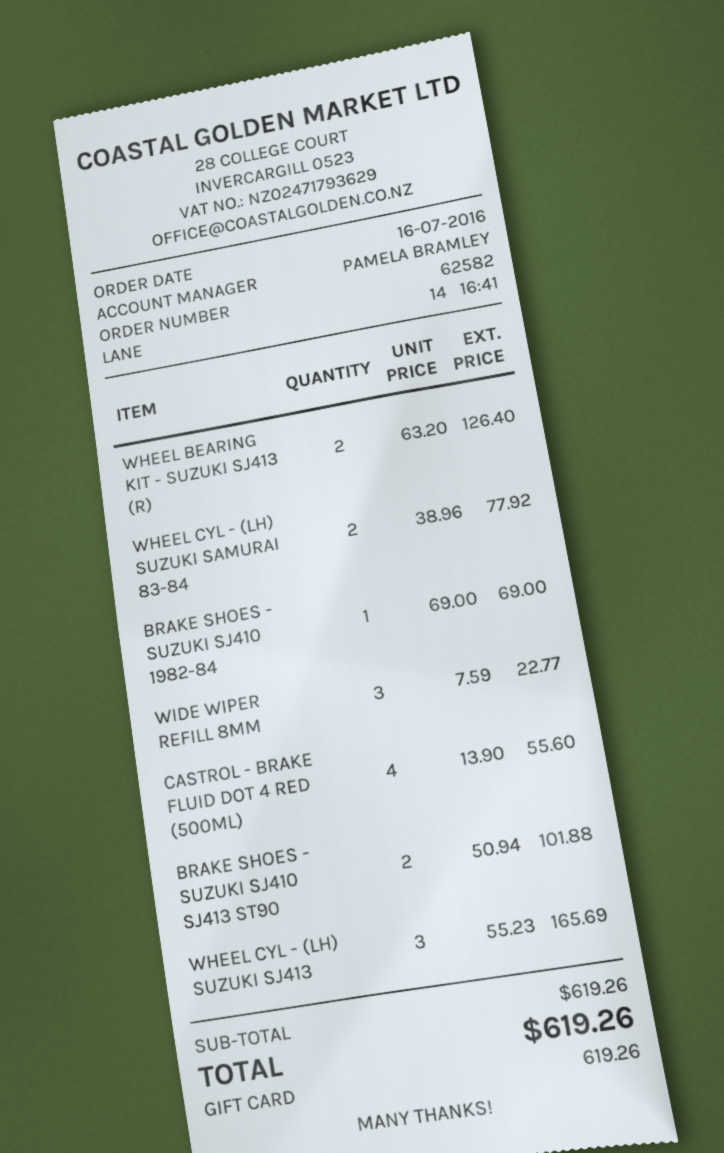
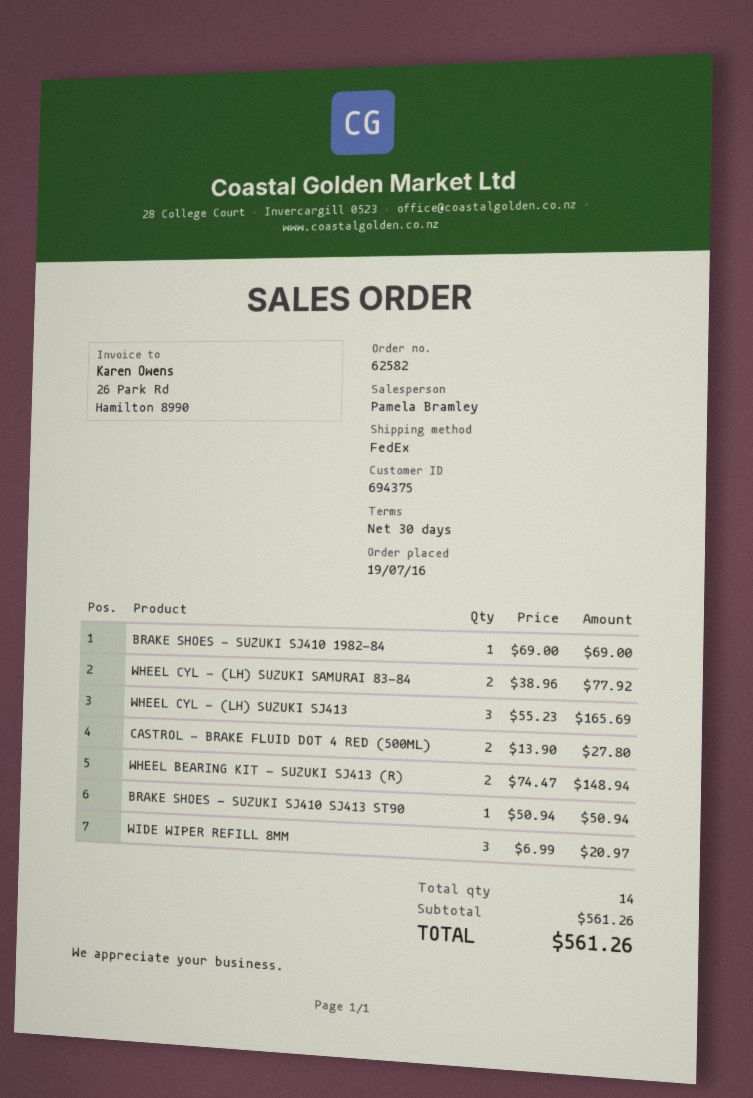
order date: 2016-07-16 -> 2016-07-19
WHEEL BEARING KIT - SUZUKI SJ413 (R): 2 x 63.20 = 126.40 -> 2 x 74.47 = 148.94
WIDE WIPER REFILL 8MM: 3 x 7.59 = 22.77 -> 3 x 6.99 = 20.97
CASTROL - BRAKE FLUID DOT 4 RED (500ML): 4 x 13.90 = 55.60 -> 2 x 13.90 = 27.80
BRAKE SHOES - SUZUKI SJ410 SJ413 ST90: 2 x 50.94 = 101.88 -> 1 x 50.94 = 50.94
subtotal: 619.26 -> 561.26
total: 619.26 -> 561.26

